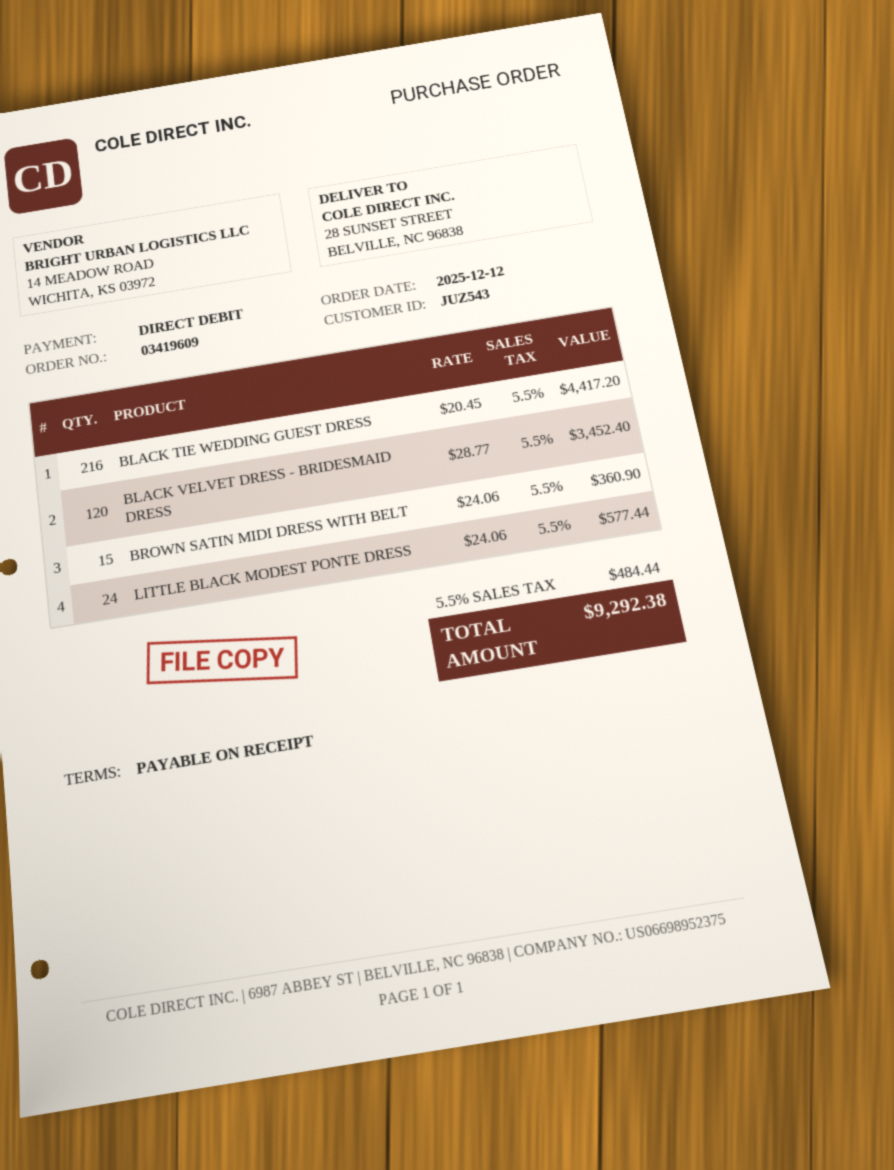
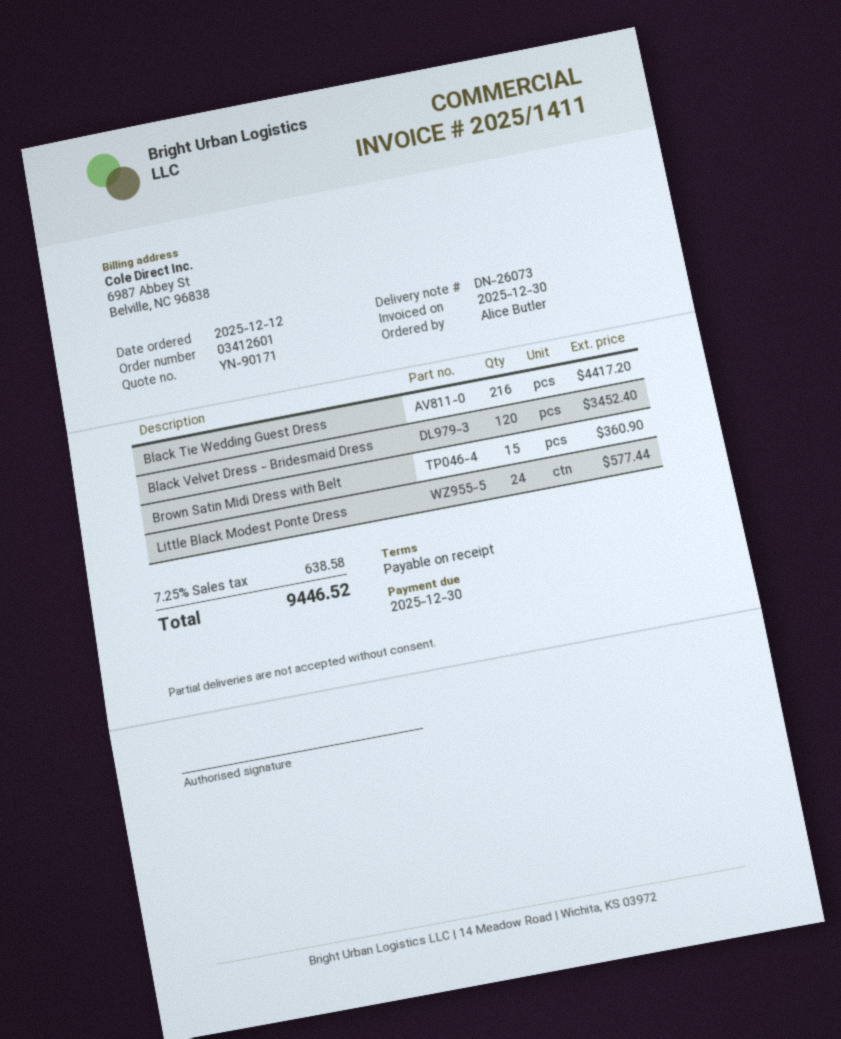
order number: 03419609 -> 03412601
tax: 5.5% = 484.44 -> 7.25% = 638.58
total: 9292.38 -> 9446.52

